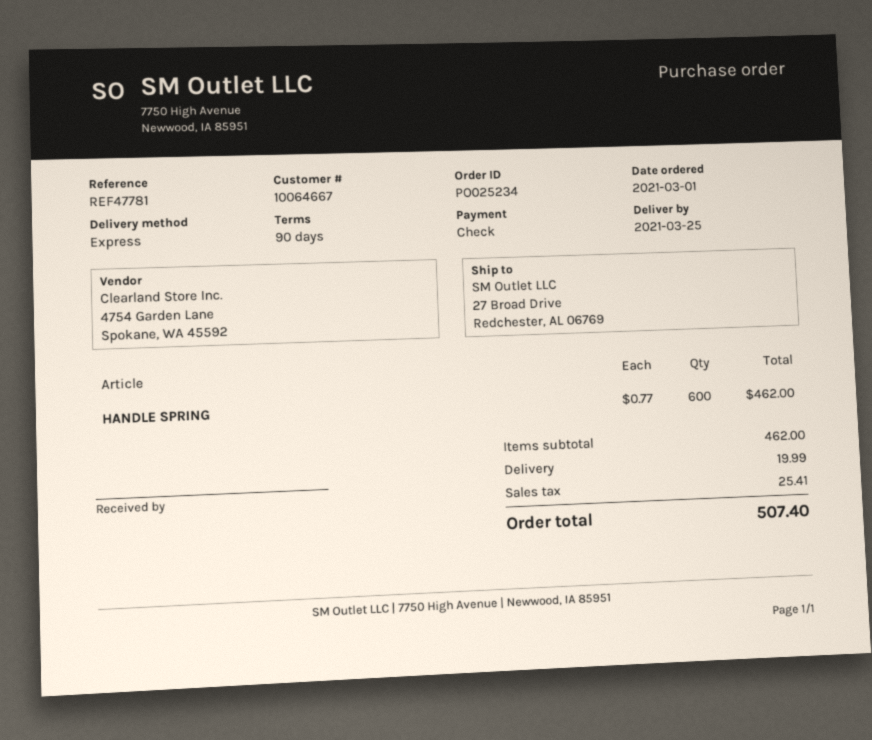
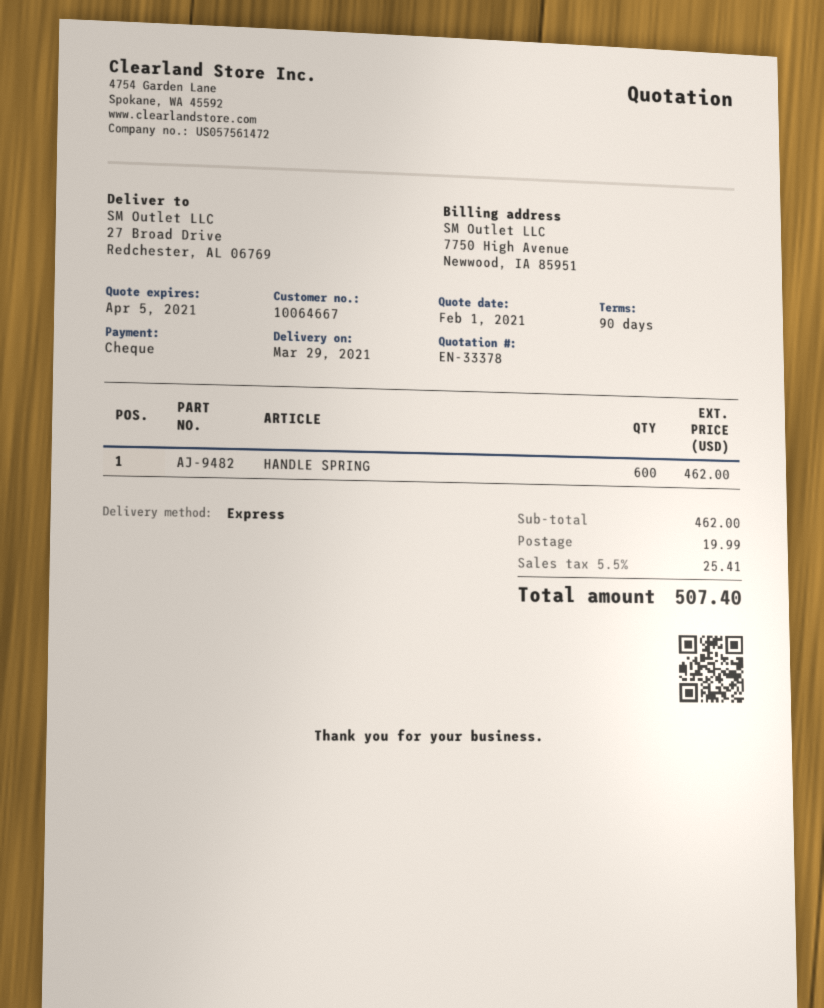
delivery date: 2021-03-25 -> 2021-03-29

